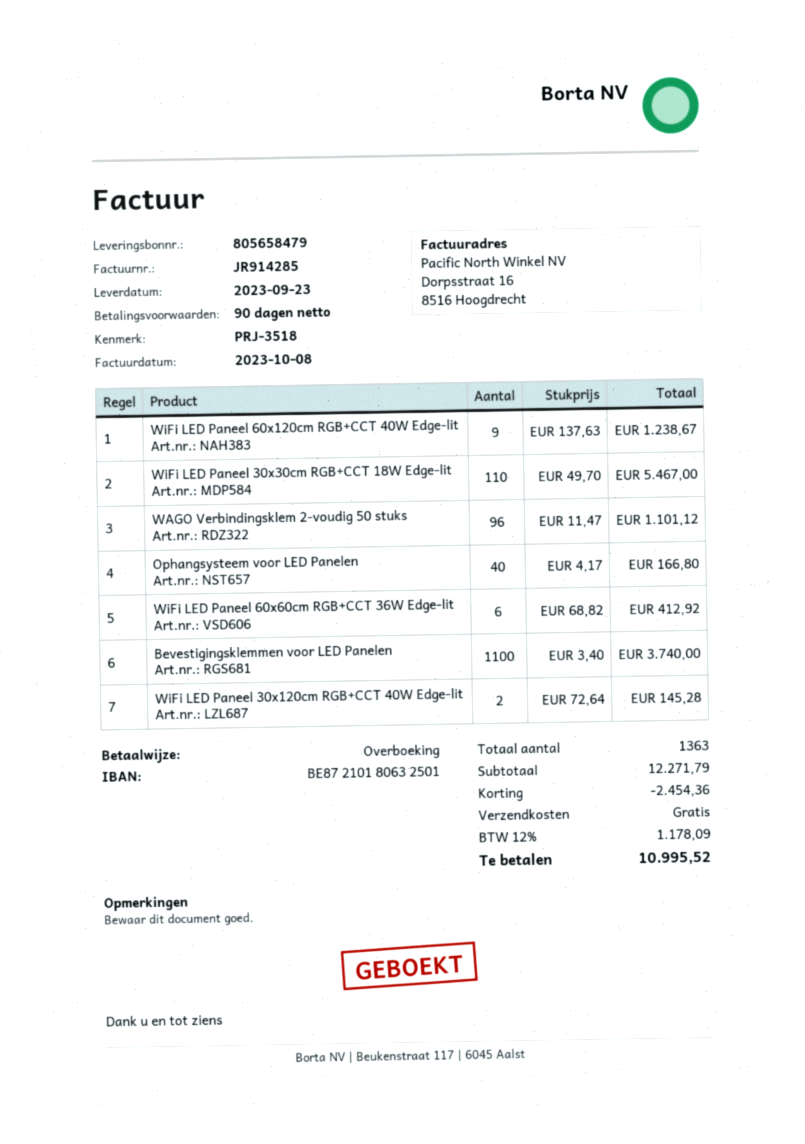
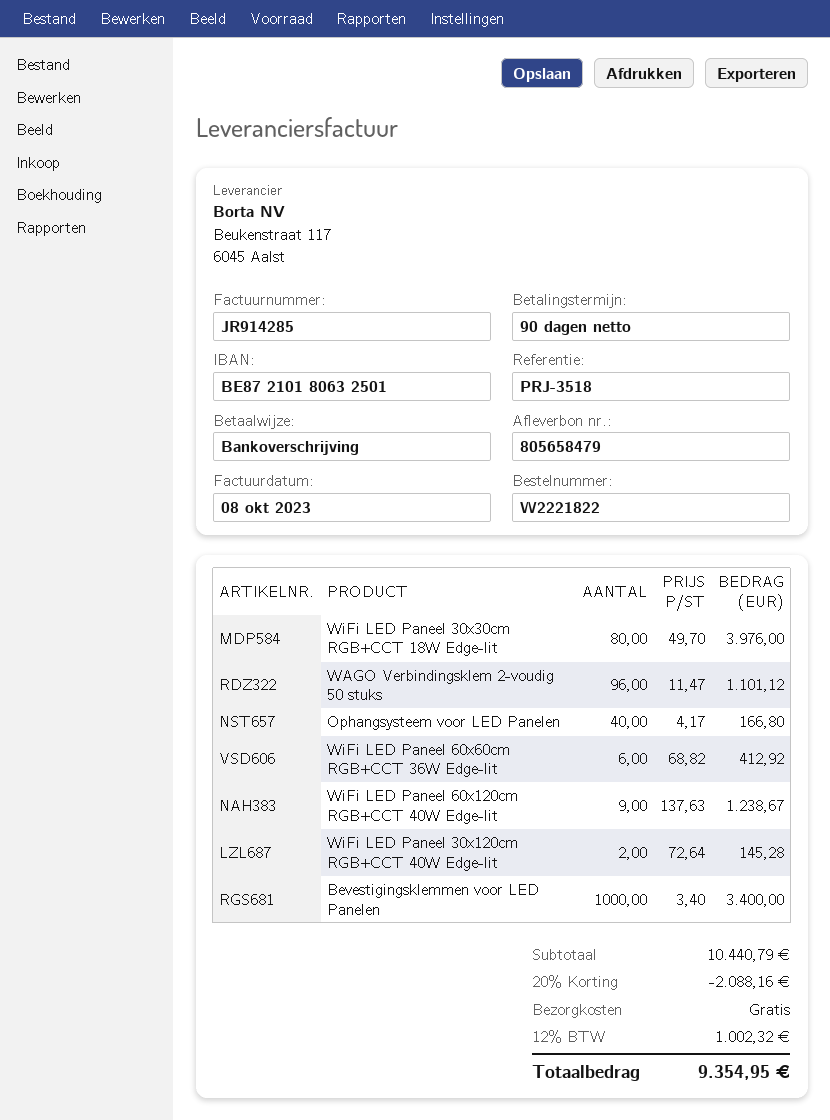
WiFi LED Paneel 30x30cm RGB+CCT 18W Edge-lit: 110 x 49.70 = 5467.00 -> 80 x 49.70 = 3976.00
Bevestigingsklemmen voor LED Panelen: 1100 x 3.40 = 3740.00 -> 1000 x 3.40 = 3400.00
subtotal: 12271.79 -> 10440.79
discount: 2454.36 -> 2088.16
tax: 12% = 1178.09 -> 12% = 1002.32
total: 10995.52 -> 9354.95

